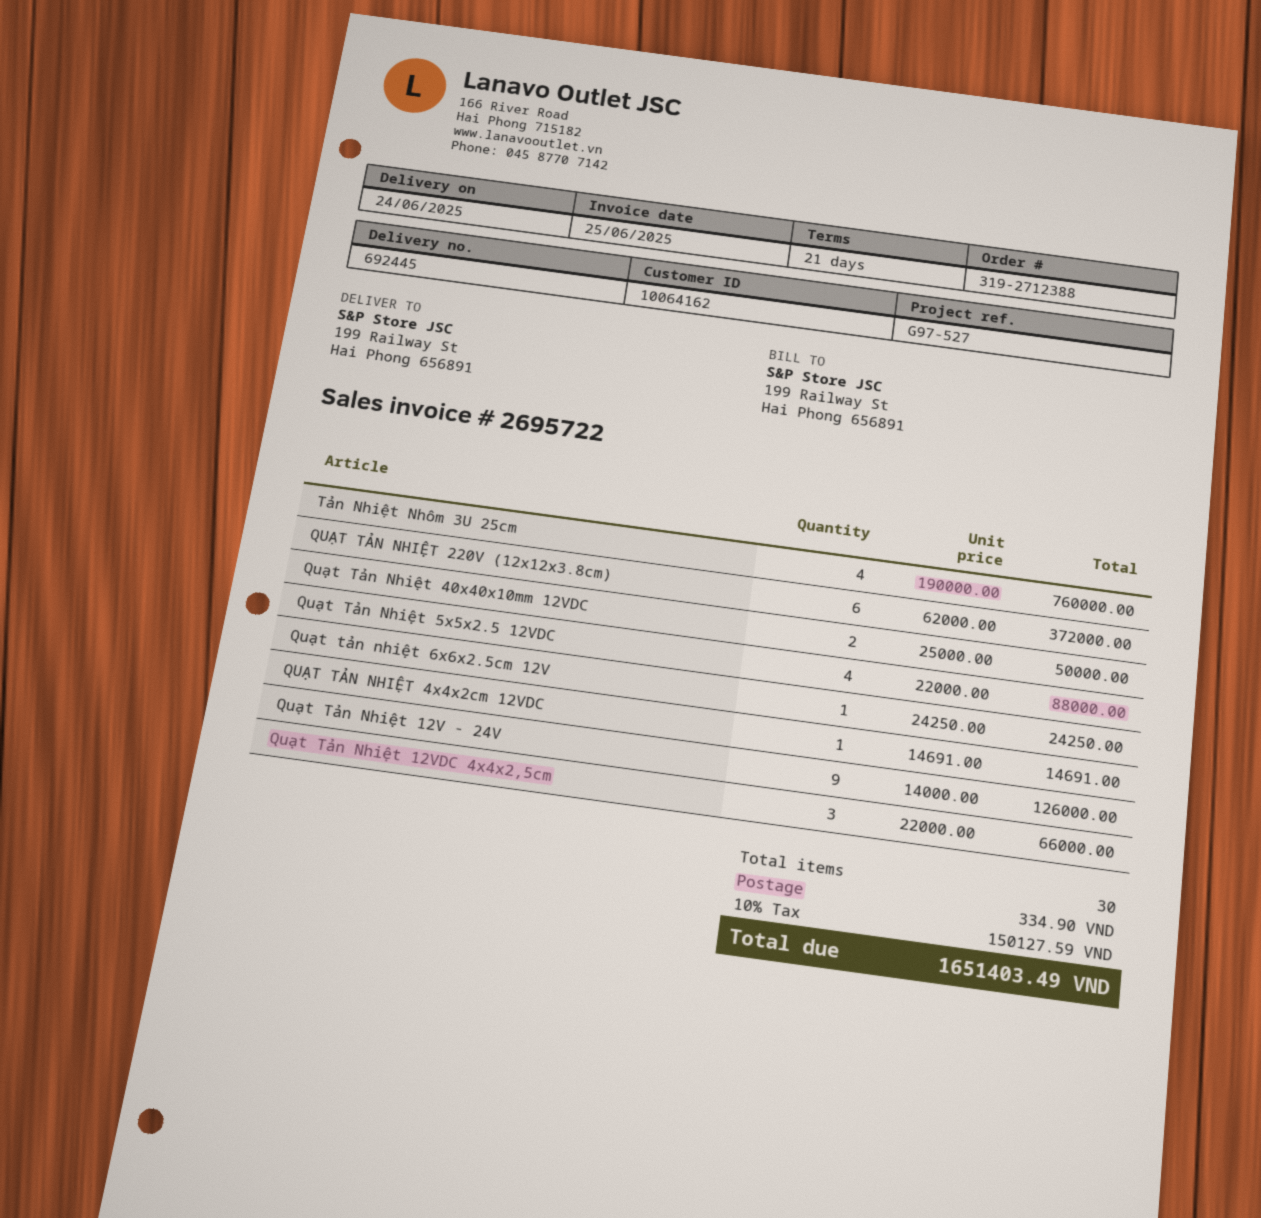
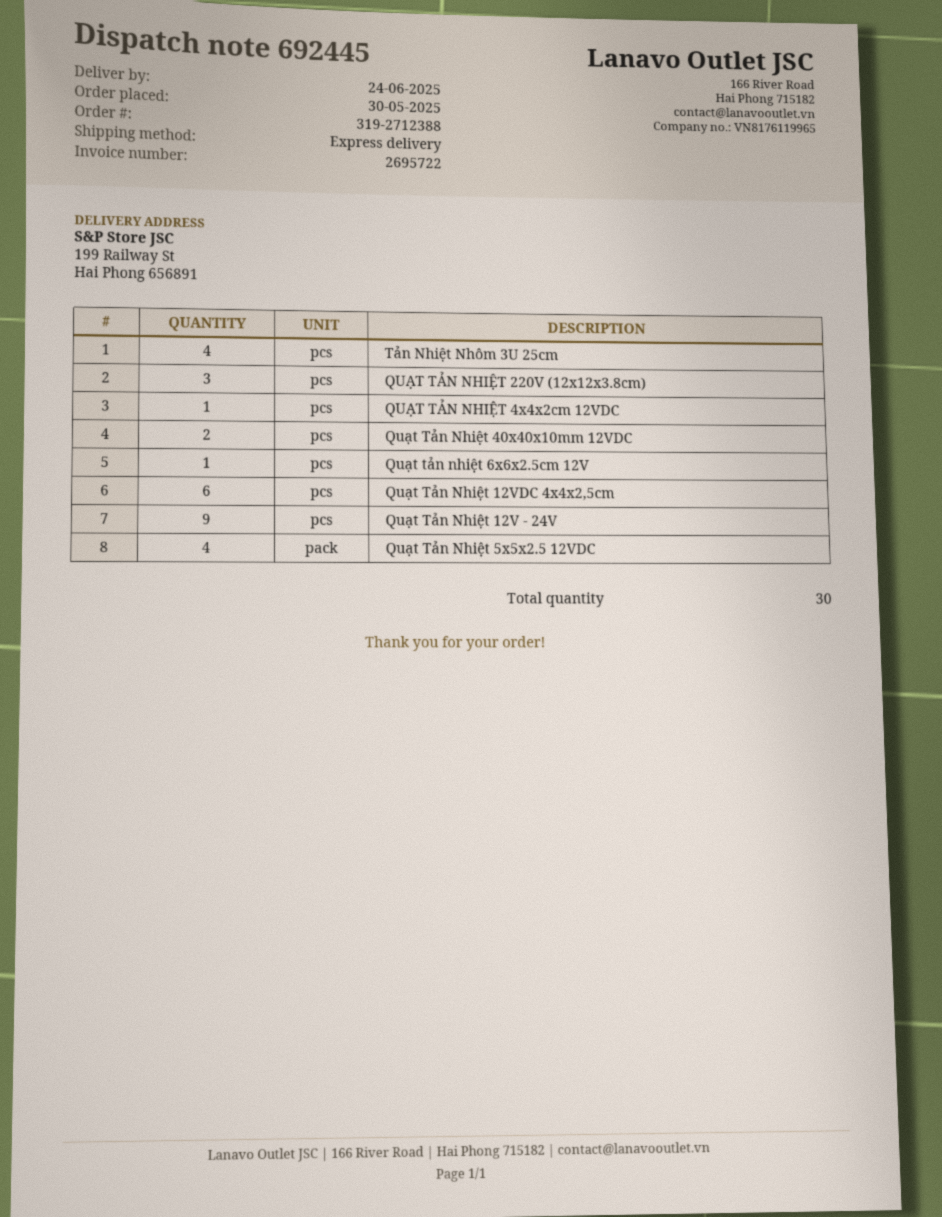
QUẠT TẢN NHIỆT 220V (12x12x3.8cm): 6 -> 3
Quạt Tản Nhiệt 12VDC 4x4x2,5cm: 3 -> 6

